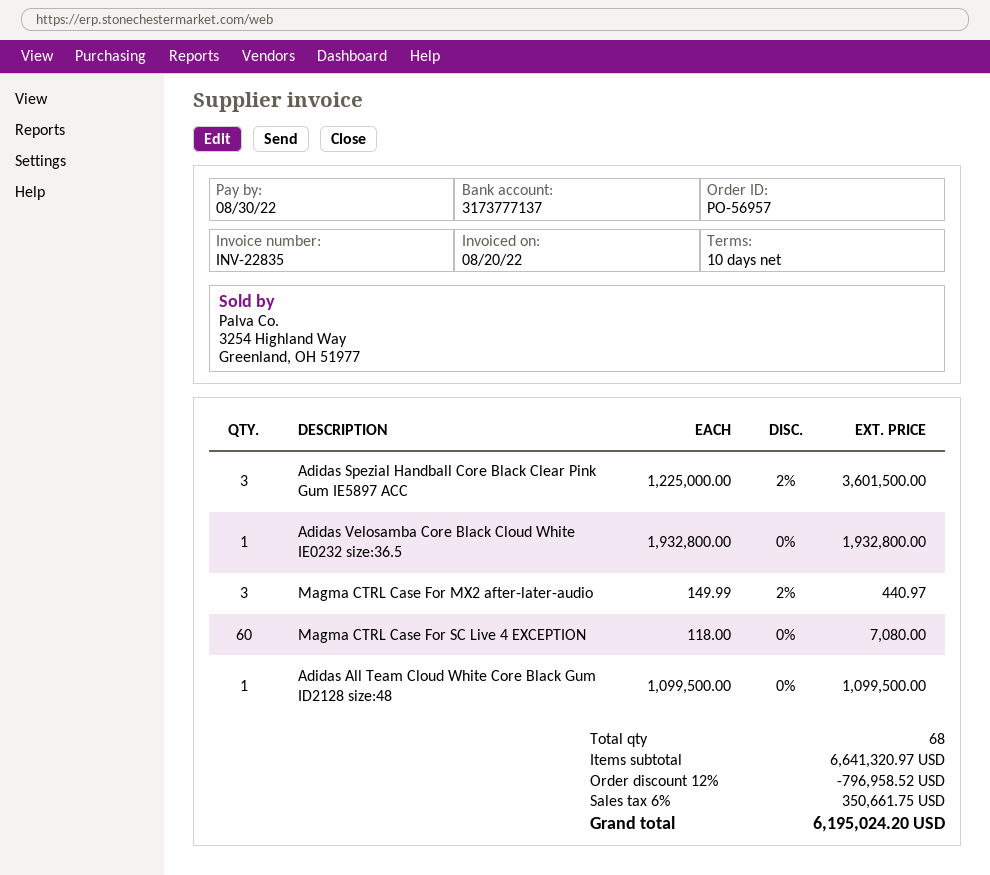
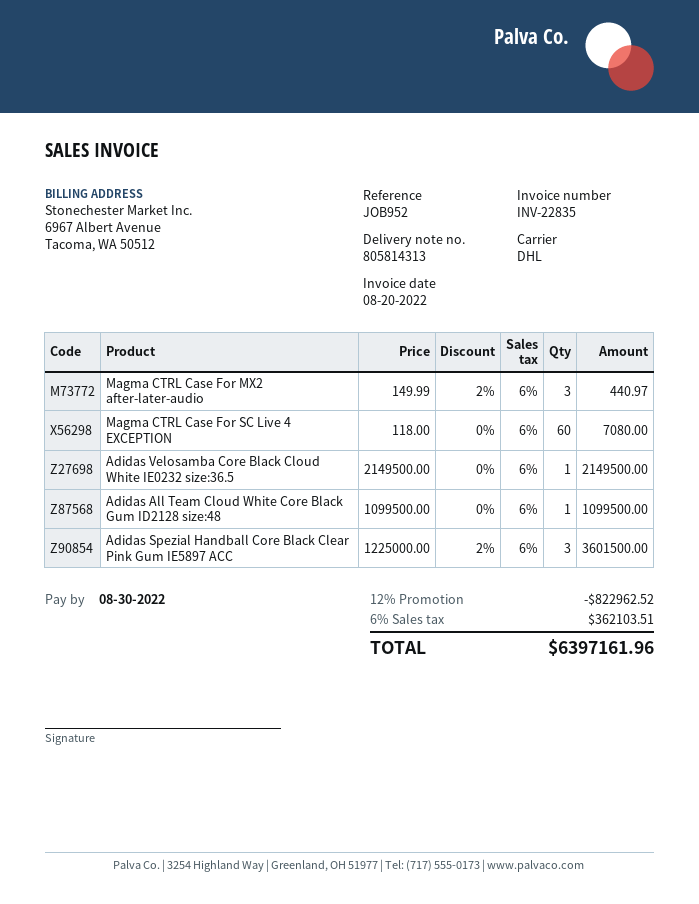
Adidas Velosamba Core Black Cloud White IE0232 size:36.5: 1 x 1932800.00 = 1932800.00 -> 1 x 2149500.00 = 2149500.00
discount: 12% = 796958.52 -> 12% = 822962.52
tax: 6% = 350661.75 -> 6% = 362103.51
total: 6195024.20 -> 6397161.96

